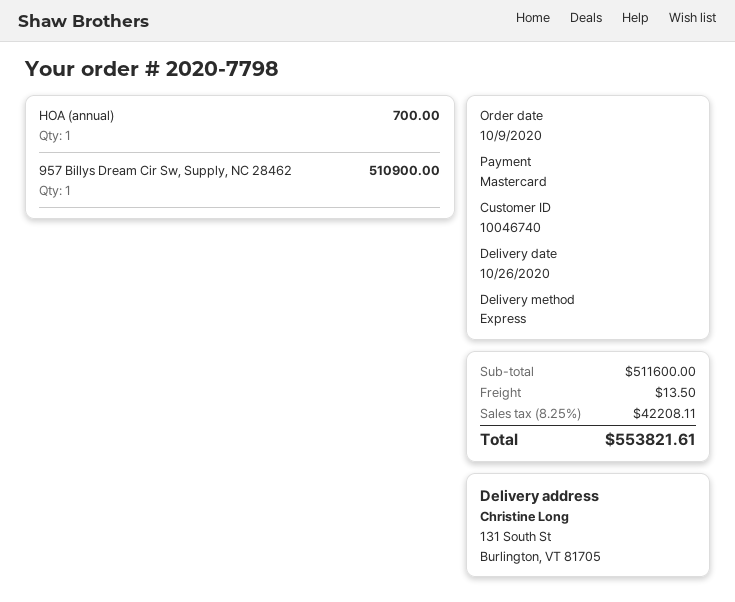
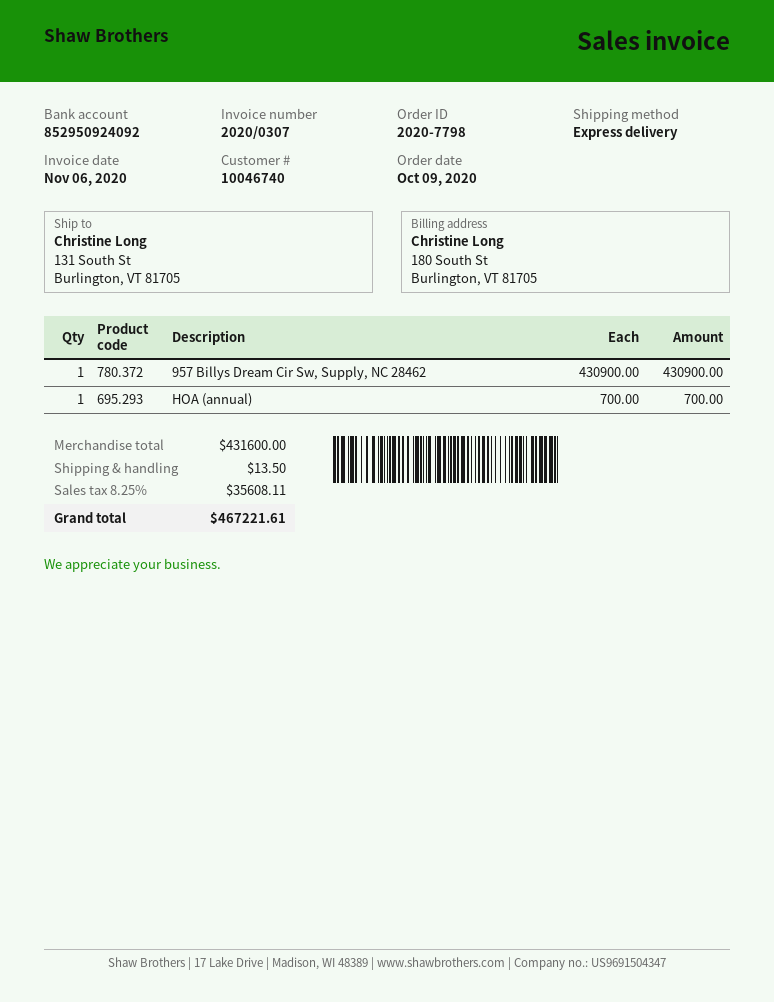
957 Billys Dream Cir Sw, Supply, NC 28462: 1 for 510900.00 -> 1 for 430900.00
subtotal: 511600.00 -> 431600.00
tax: 8.25% = 42208.11 -> 8.25% = 35608.11
total: 553821.61 -> 467221.61

